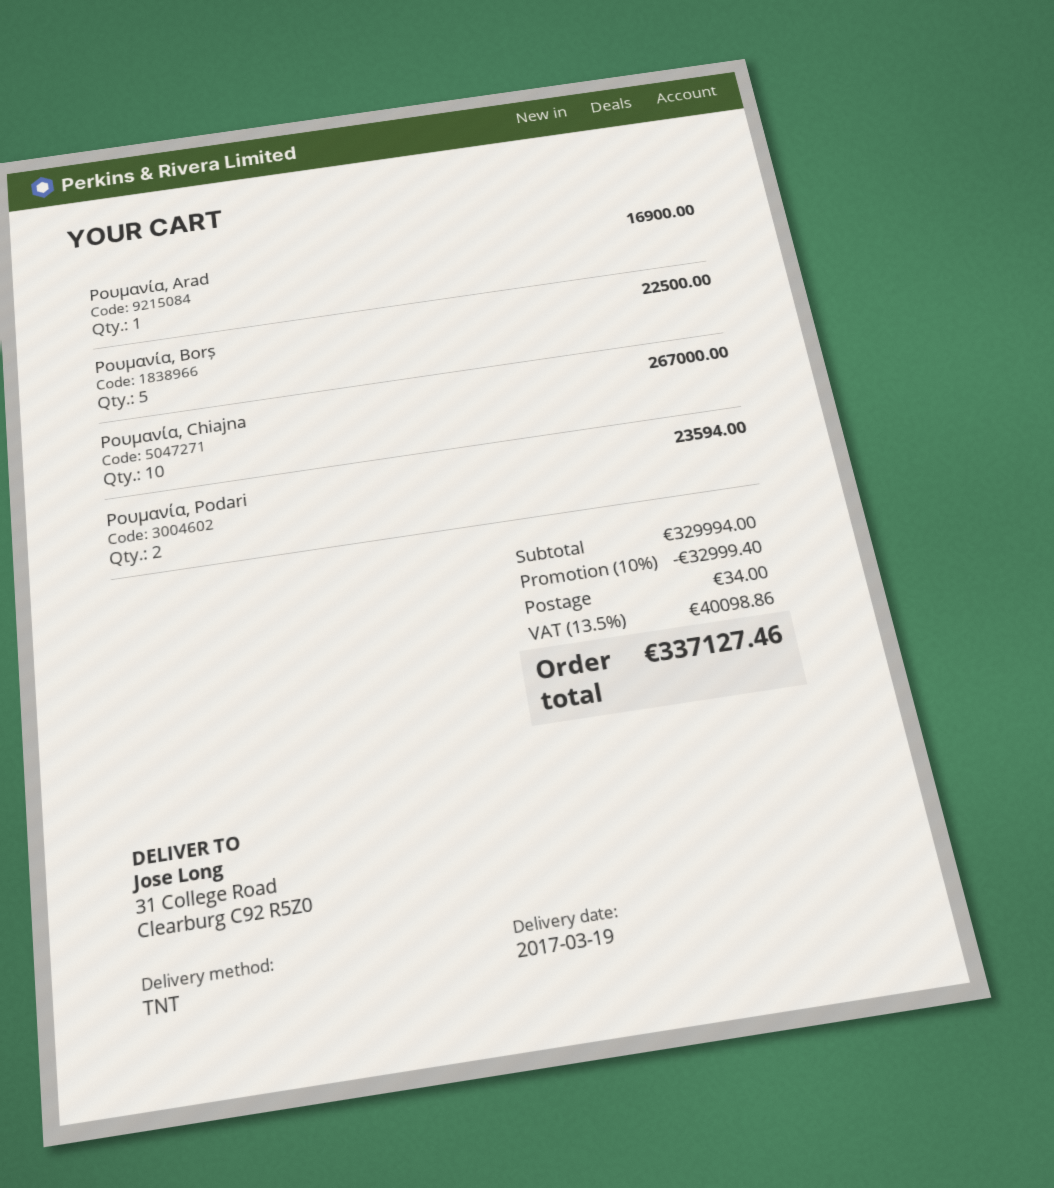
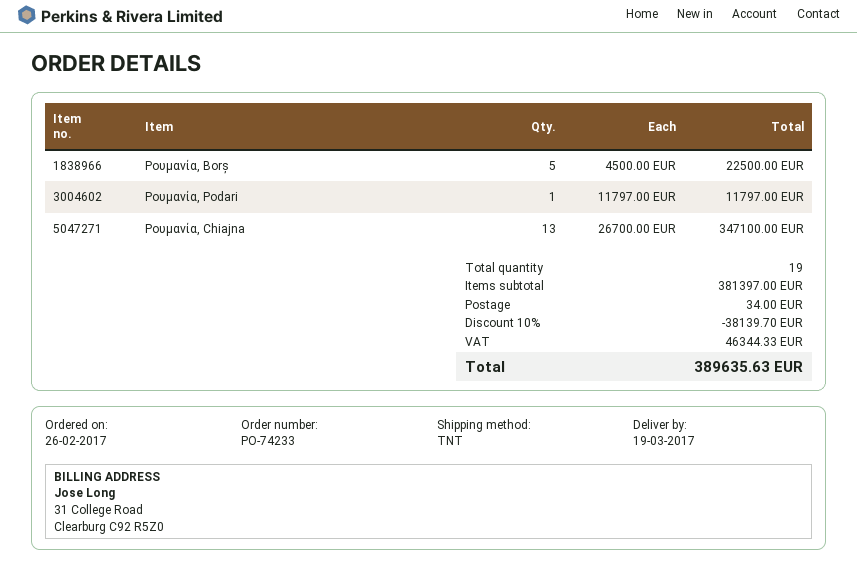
Ρουμανία, Arad: 1 for 16900.00 -> none
Ρουμανία, Chiajna: 10 for 267000.00 -> 13 for 347100.00
Ρουμανία, Podari: 2 for 23594.00 -> 1 for 11797.00
subtotal: 329994.00 -> 381397.00
discount: 10% = 32999.40 -> 10% = 38139.70
tax: 40098.86 -> 46344.33
total: 337127.46 -> 389635.63

